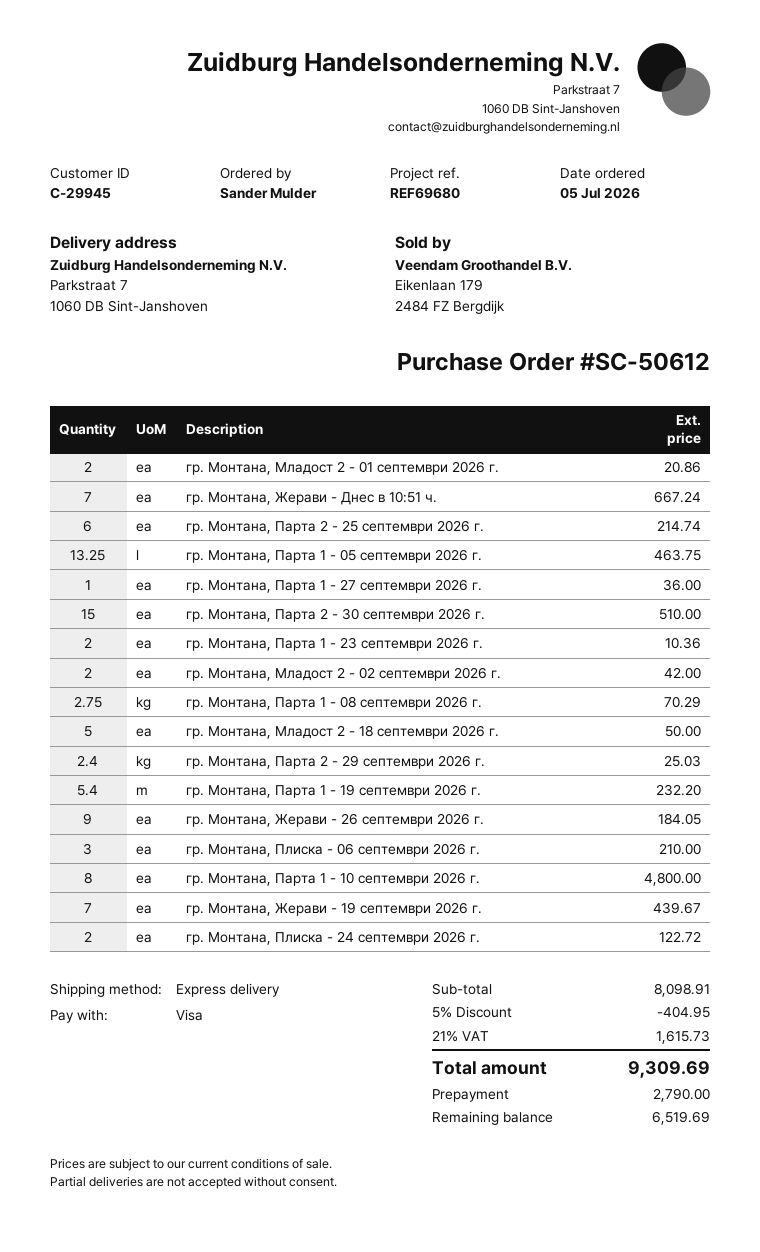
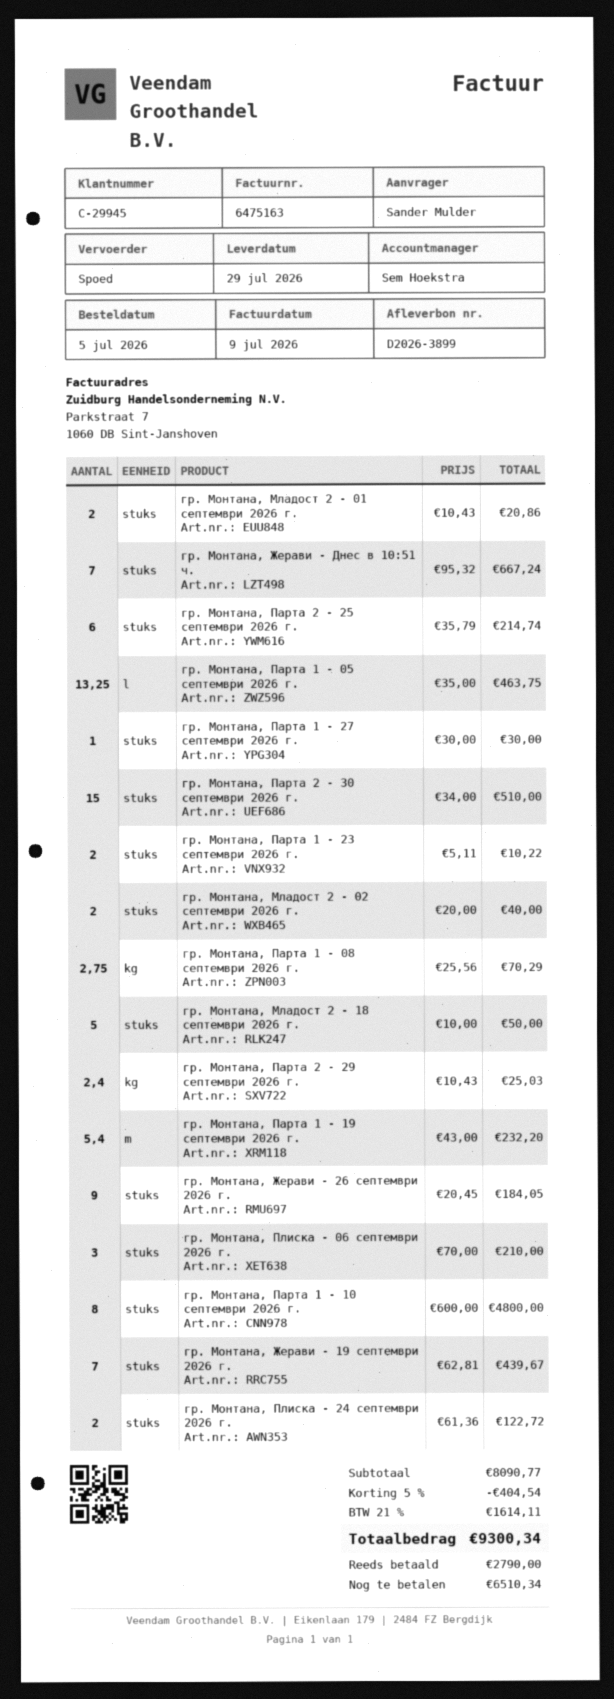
гр. Монтана, Парта 1 - 27 септември 2026 г.: 1 for 36.00 -> 1 for 30.00
гр. Монтана, Парта 1 - 23 септември 2026 г.: 2 for 10.36 -> 2 for 10.22
гр. Монтана, Младост 2 - 02 септември 2026 г.: 2 for 42.00 -> 2 for 40.00
subtotal: 8098.91 -> 8090.77
discount: 5% = 404.95 -> 5% = 404.54
tax: 21% = 1615.73 -> 21% = 1614.11
total: 9309.69 -> 9300.34
balance: 6519.69 -> 6510.34

